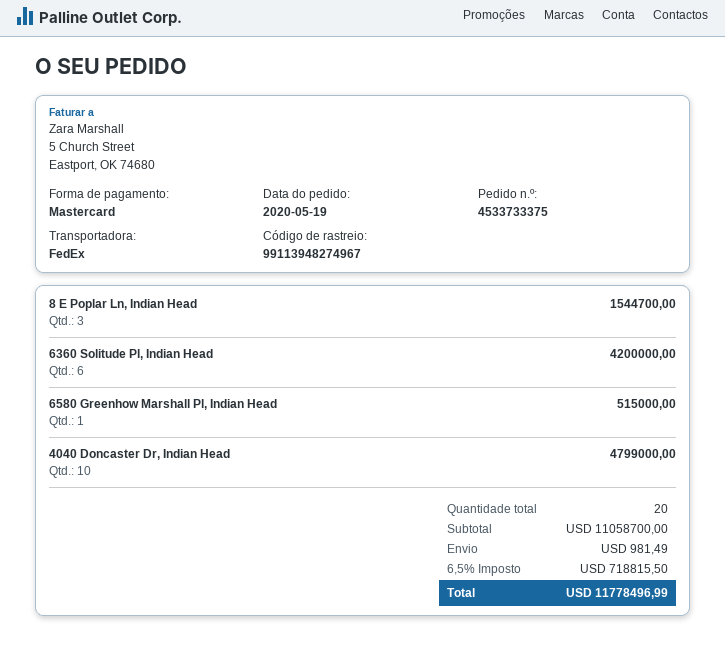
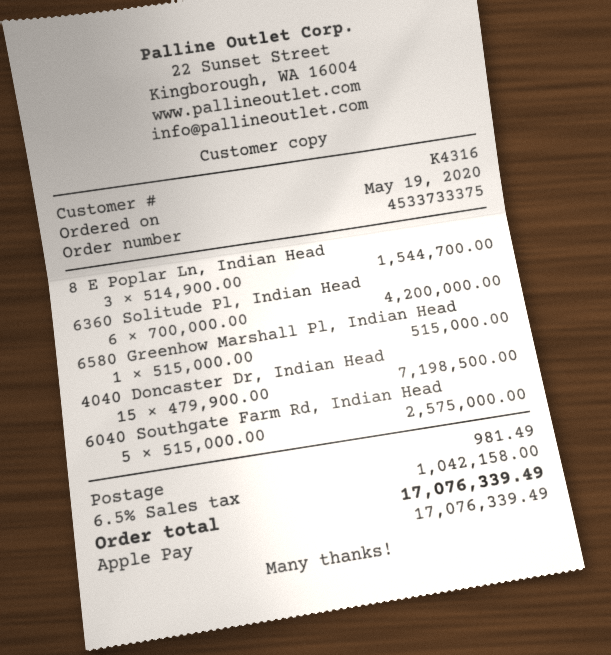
payment method: Mastercard -> Apple Pay
4040 Doncaster Dr, Indian Head: 10 for 4799000.00 -> 15 for 7198500.00
6040 Southgate Farm Rd, Indian Head: none -> 5 for 2575000.00
tax: 6.5% = 718815.50 -> 6.5% = 1042158.00
total: 11778496.99 -> 17076339.49

